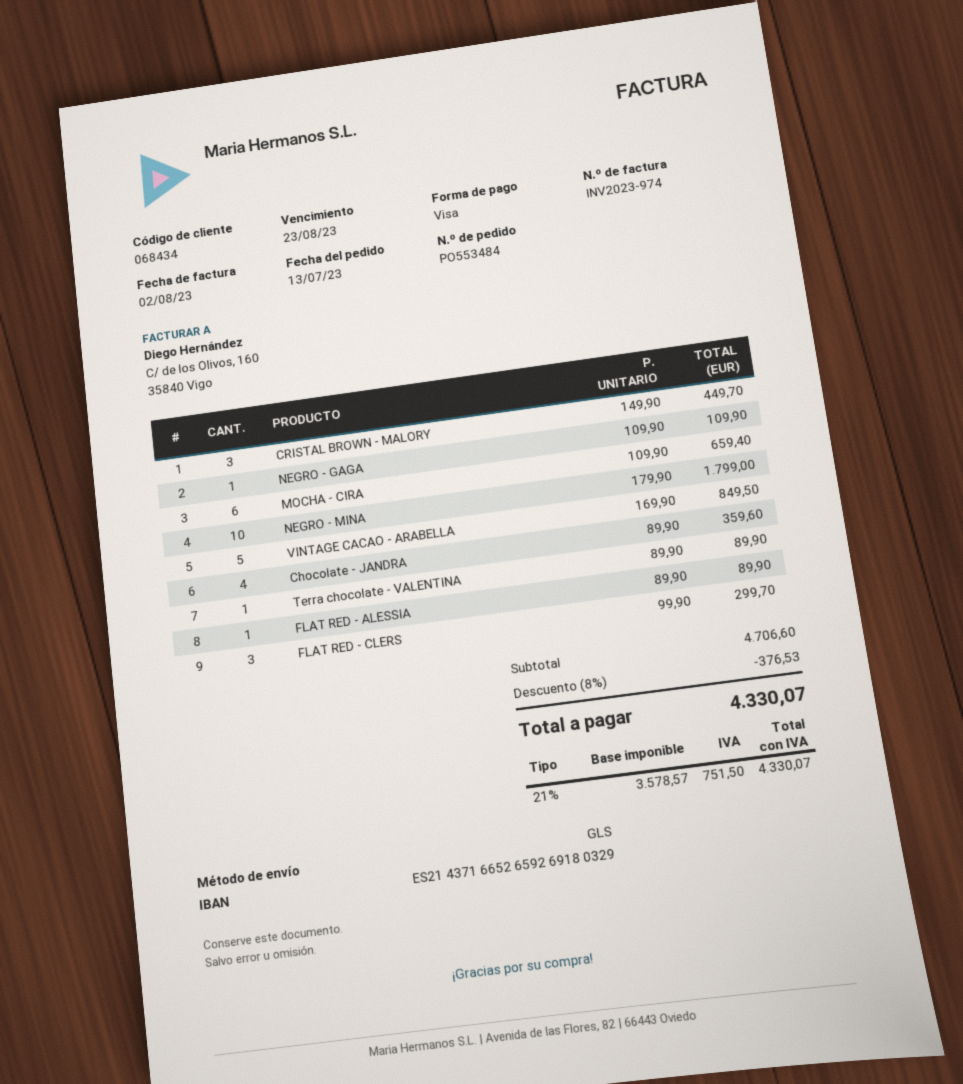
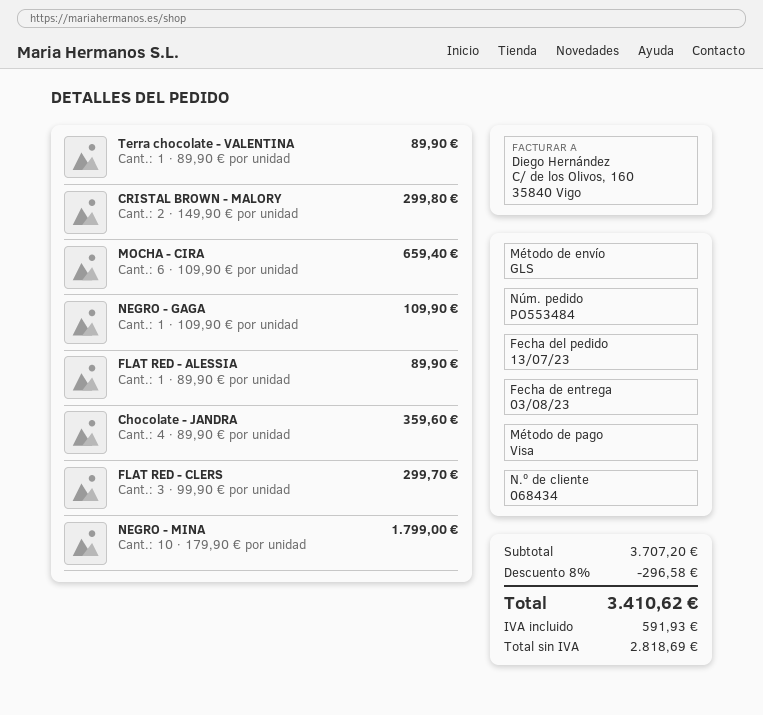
CRISTAL BROWN - MALORY: 3 x 149.90 = 449.70 -> 2 x 149.90 = 299.80
VINTAGE CACAO - ARABELLA: 5 x 169.90 = 849.50 -> none
subtotal: 4706.60 -> 3707.20
discount: 8% = 376.53 -> 8% = 296.58
net: 3578.57 -> 2818.69
tax: 751.50 -> 591.93
total: 4330.07 -> 3410.62

